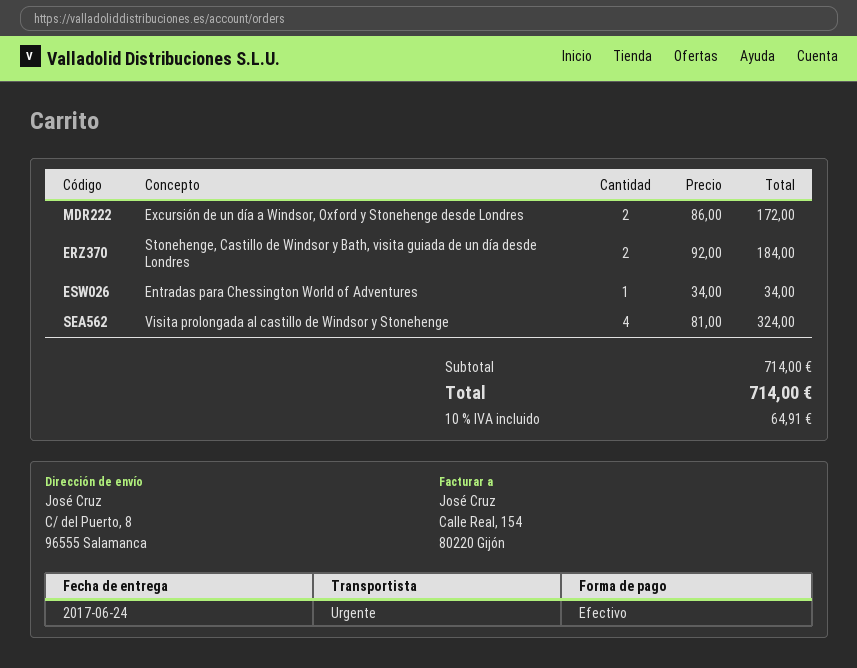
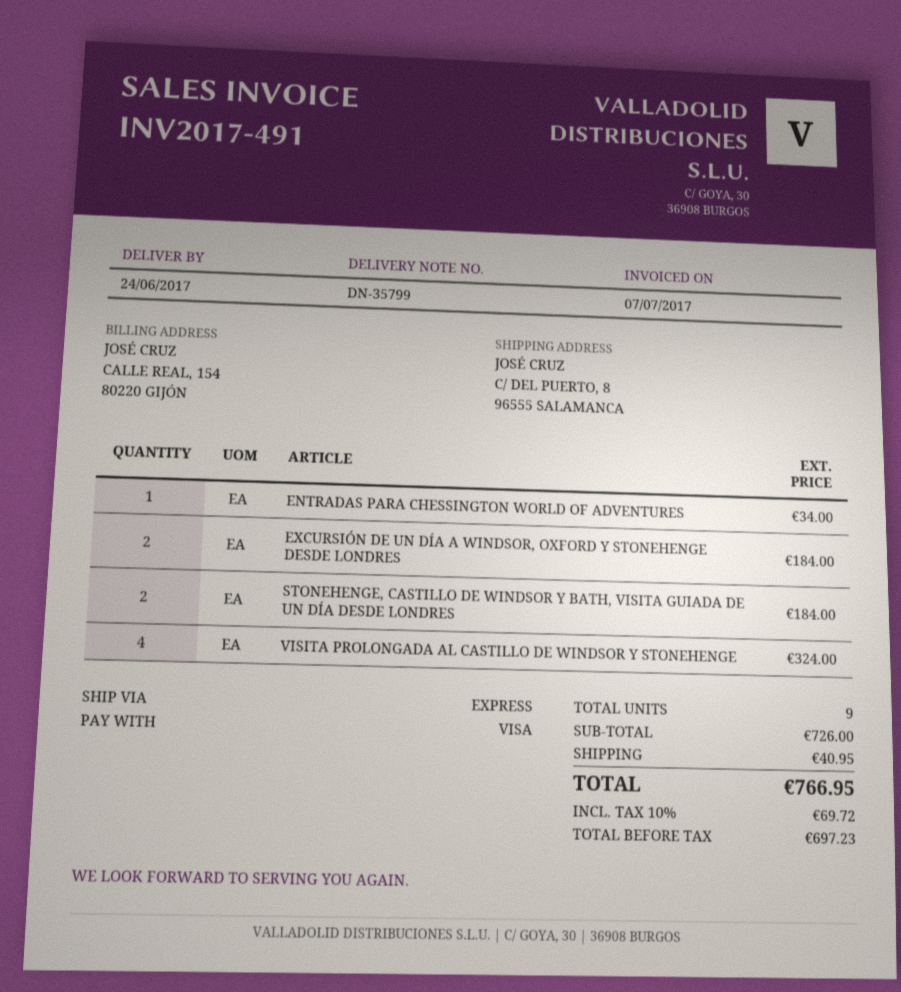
payment method: cash -> Visa
Excursión de un día a Windsor, Oxford y Stonehenge desde Londres: 2 for 172.00 -> 2 for 184.00
subtotal: 714.00 -> 726.00
shipping: none -> 40.95
tax: 10% = 64.91 -> 10% = 69.72
total: 714.00 -> 766.95

